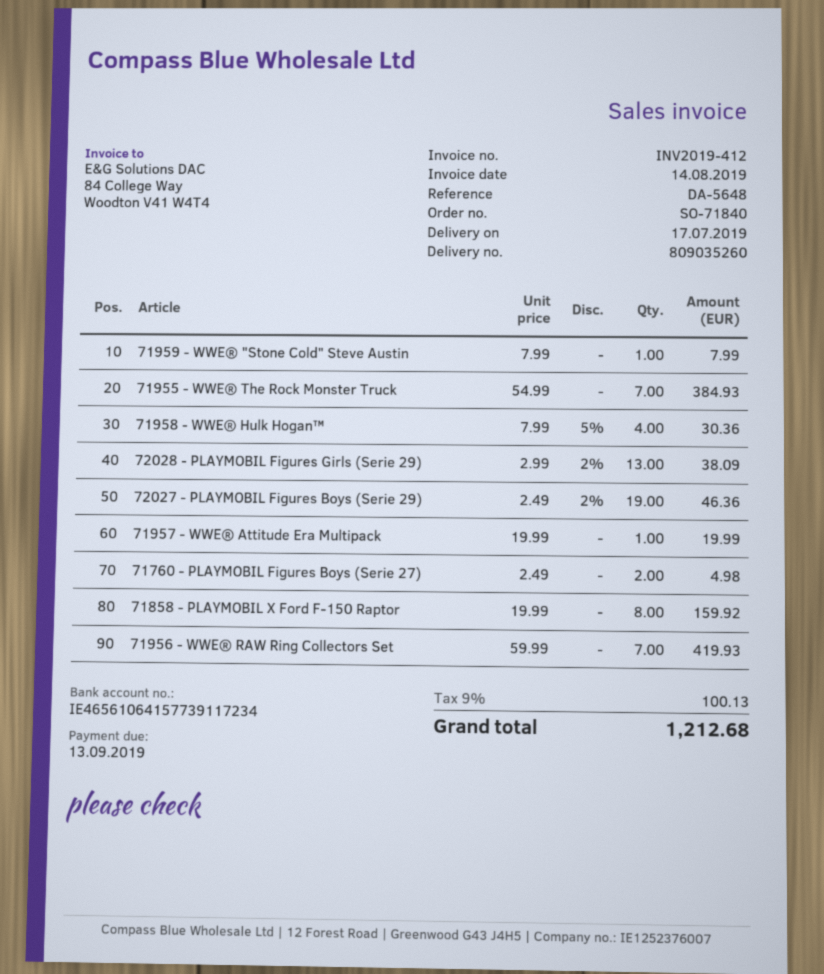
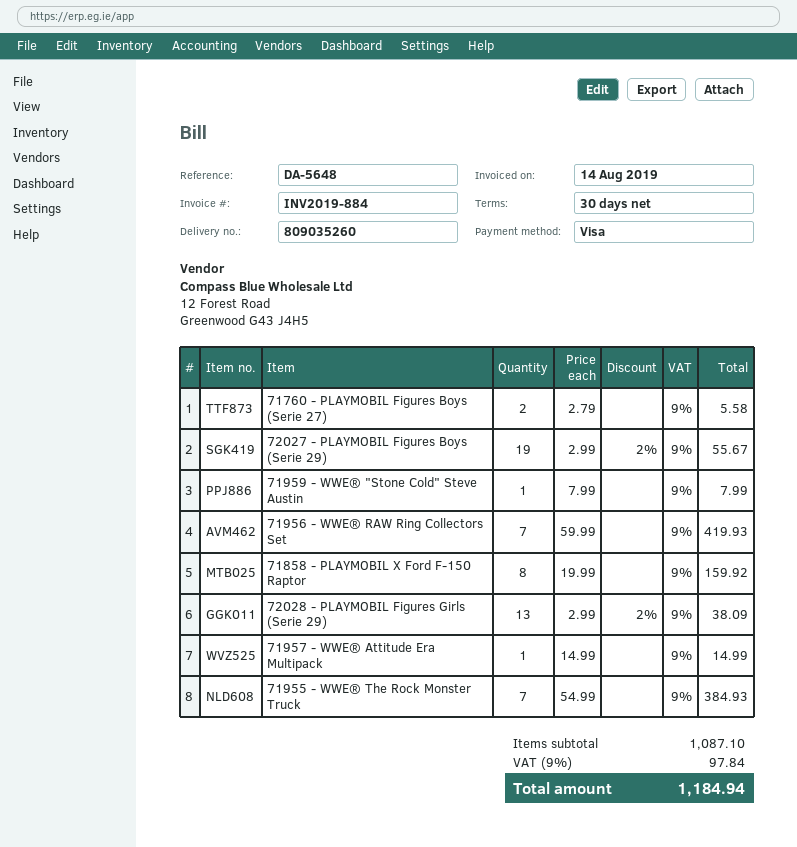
invoice number: INV2019-412 -> INV2019-884
71958 - WWE® Hulk Hogan™: 4 x 7.99 - 5% = 30.36 -> none
72027 - PLAYMOBIL Figures Boys (Serie 29): 19 x 2.49 - 2% = 46.36 -> 19 x 2.99 - 2% = 55.67
71957 - WWE® Attitude Era Multipack: 1 x 19.99 = 19.99 -> 1 x 14.99 = 14.99
71760 - PLAYMOBIL Figures Boys (Serie 27): 2 x 2.49 = 4.98 -> 2 x 2.79 = 5.58
tax: 9% = 100.13 -> 9% = 97.84
total: 1212.68 -> 1184.94

